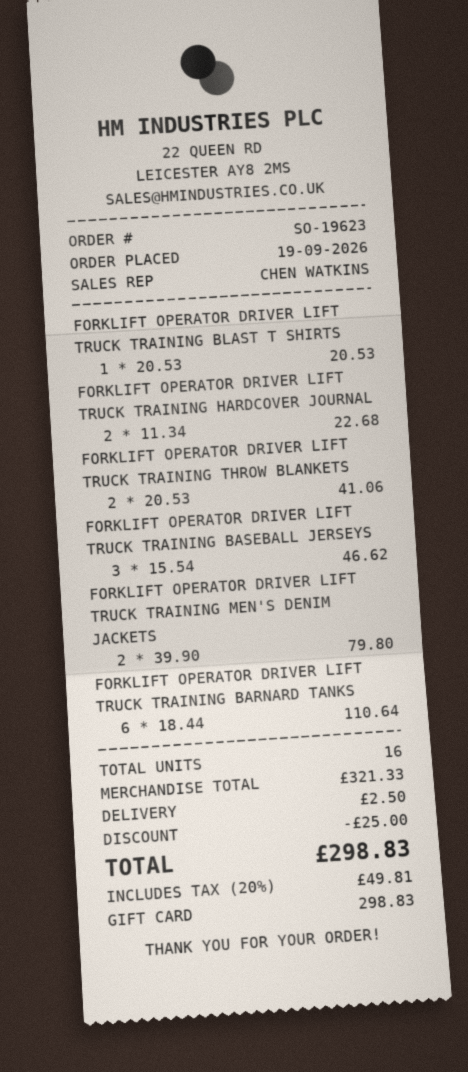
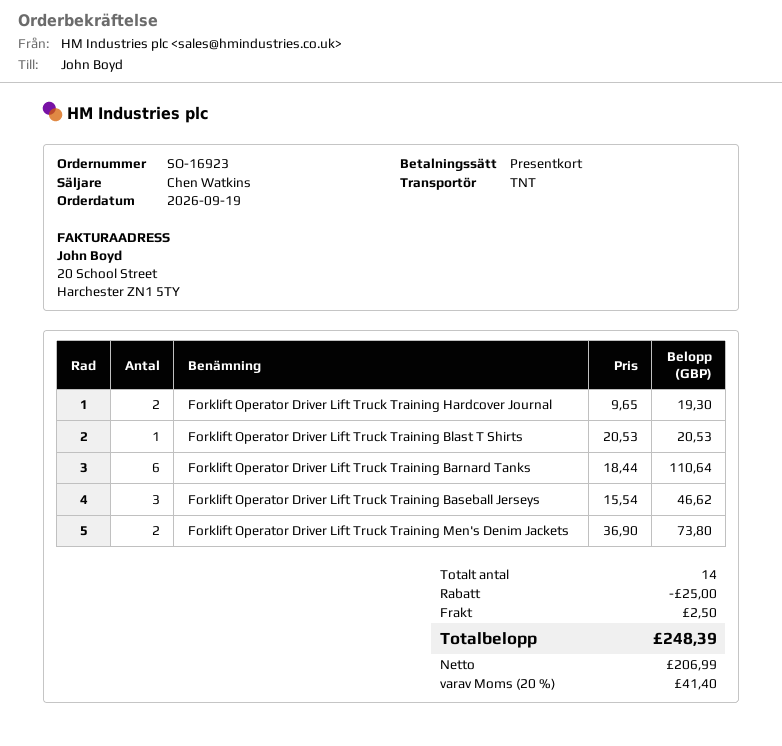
order number: SO-19623 -> SO-16923
FORKLIFT OPERATOR DRIVER LIFT TRUCK TRAINING HARDCOVER JOURNAL: 2 x 11.34 = 22.68 -> 2 x 9.65 = 19.30
FORKLIFT OPERATOR DRIVER LIFT TRUCK TRAINING THROW BLANKETS: 2 x 20.53 = 41.06 -> none
FORKLIFT OPERATOR DRIVER LIFT TRUCK TRAINING MEN'S DENIM JACKETS: 2 x 39.90 = 79.80 -> 2 x 36.90 = 73.80
total quantity: 16 -> 14
tax: 20% = 49.81 -> 20% = 41.40
total: 298.83 -> 248.39

